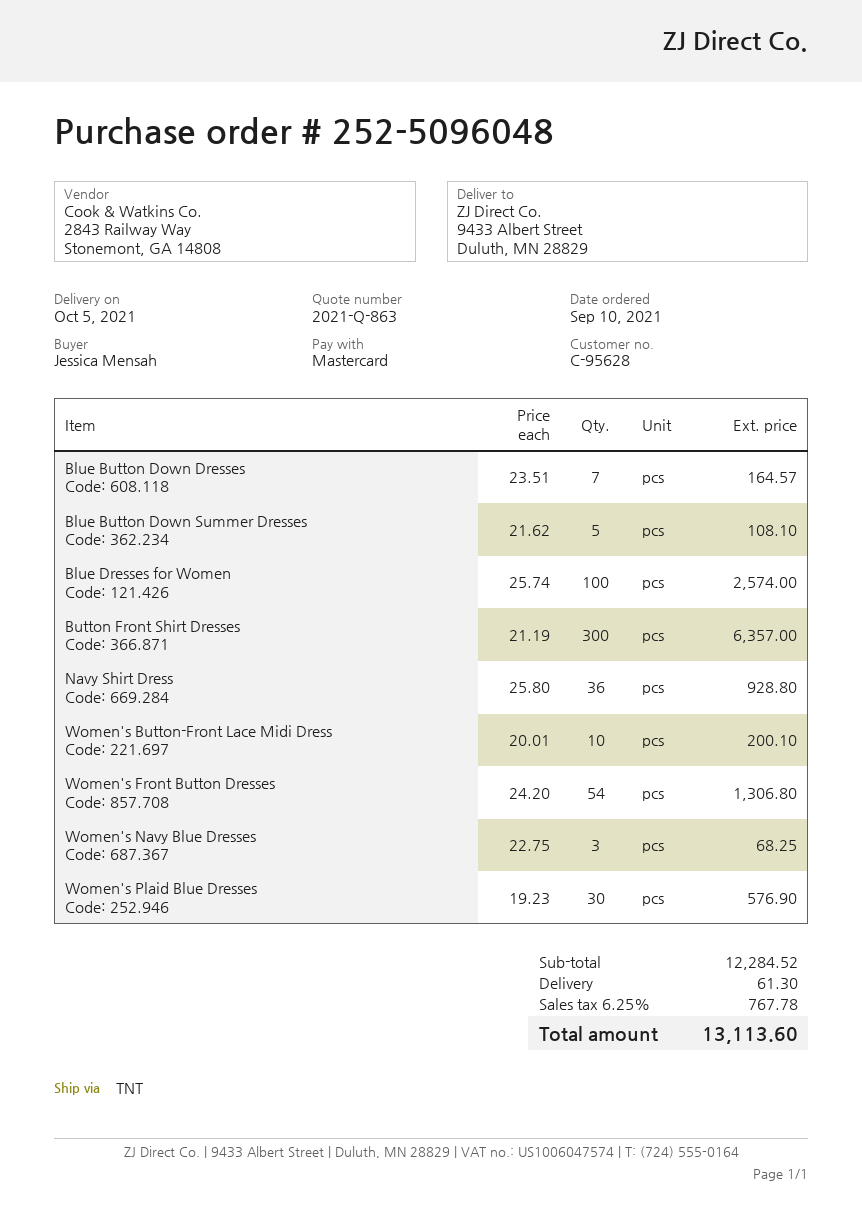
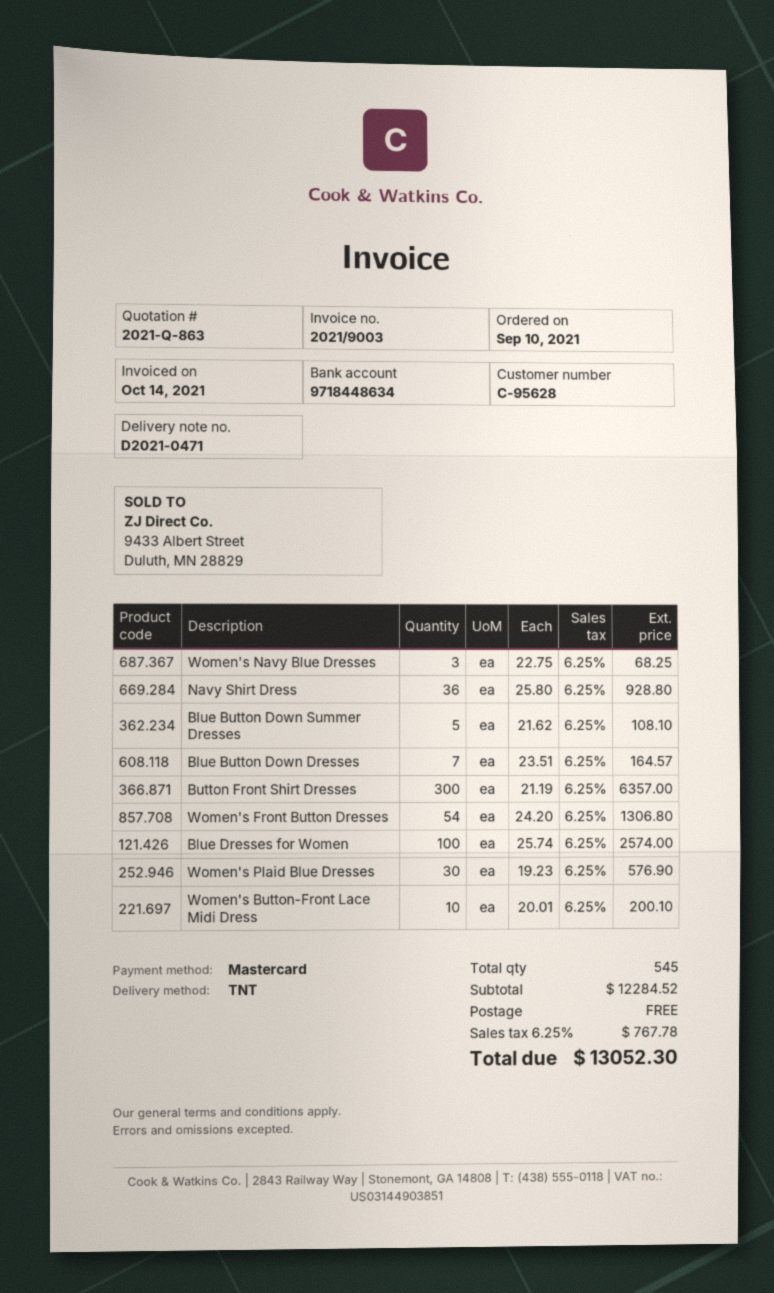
shipping: 61.30 -> 0.00
total: 13113.60 -> 13052.30

